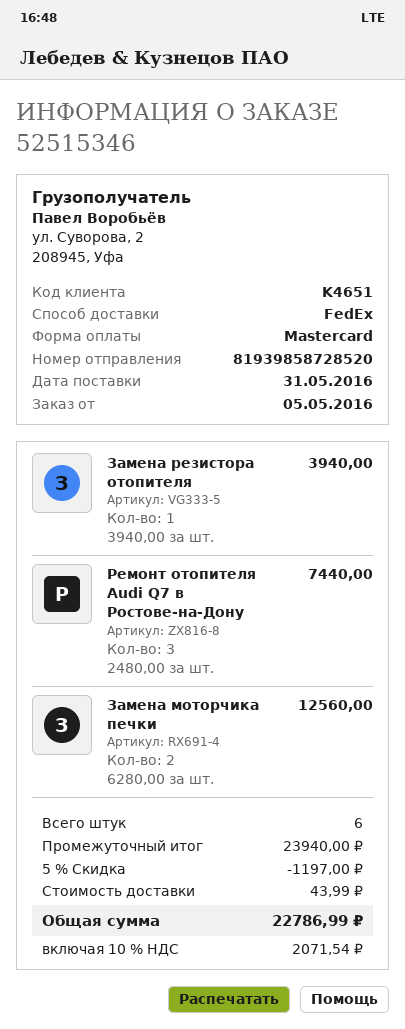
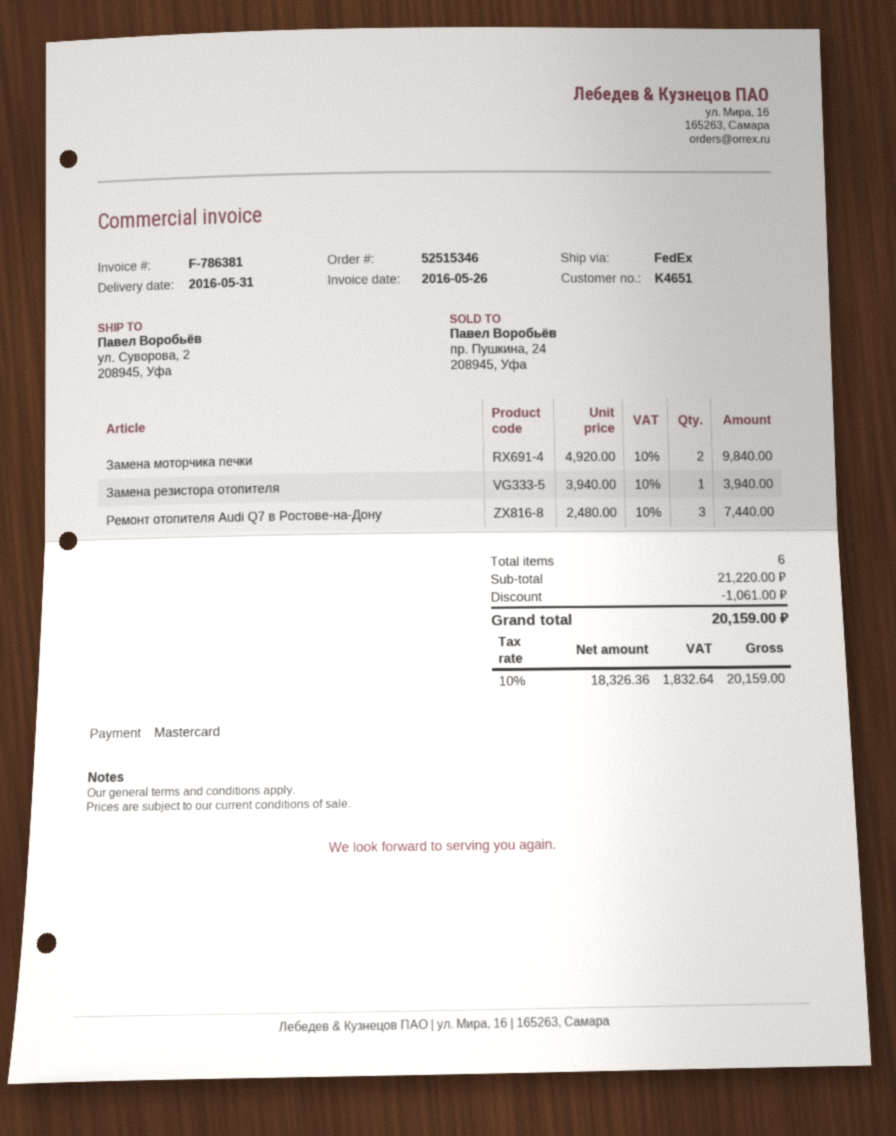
Замена моторчика печки: 2 x 6280.00 = 12560.00 -> 2 x 4920.00 = 9840.00
subtotal: 23940.00 -> 21220.00
discount: 1197.00 -> 1061.00
shipping: 43.99 -> none
tax: 10% = 2071.54 -> 10% = 1832.64
total: 22786.99 -> 20159.00

